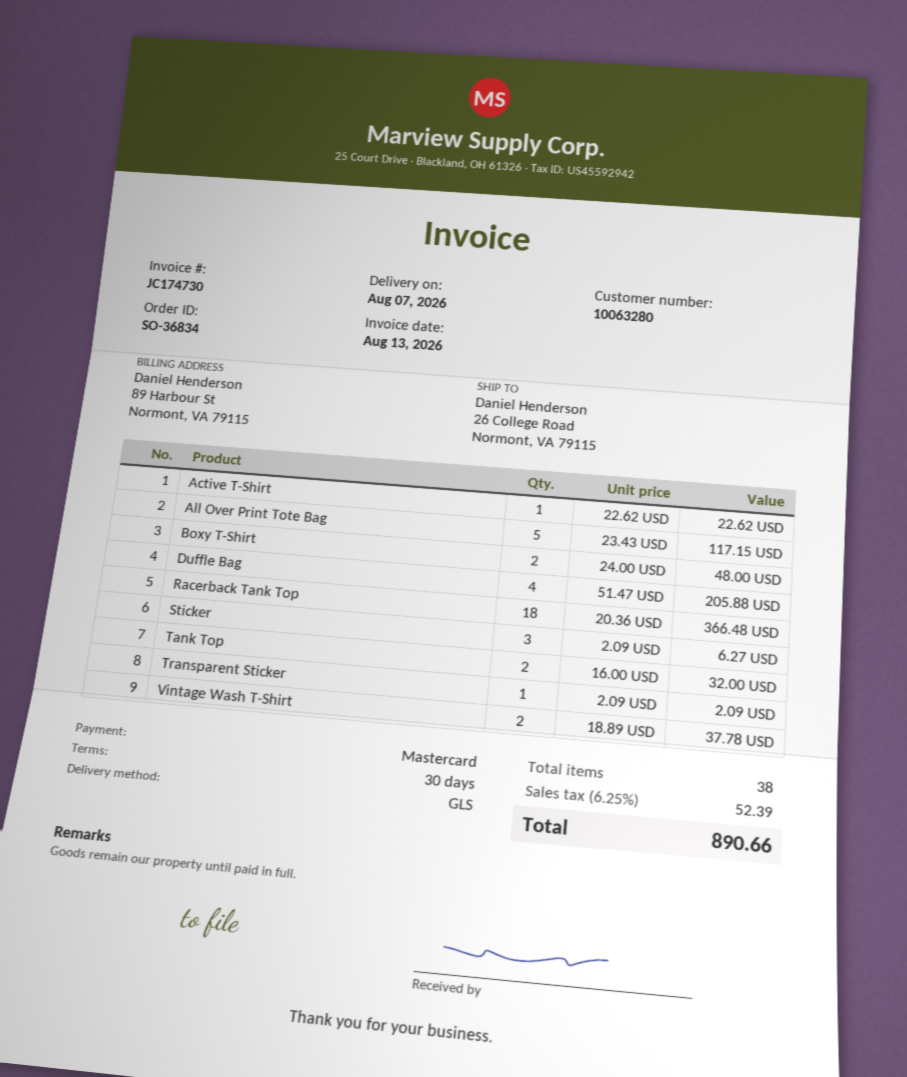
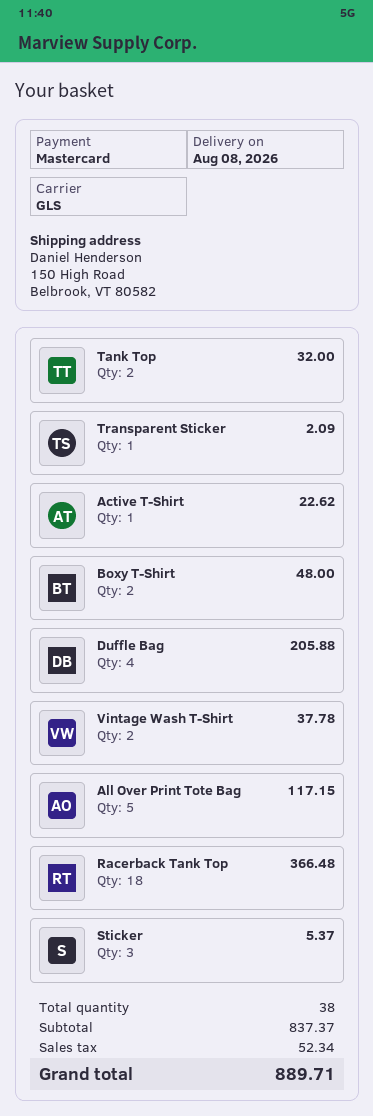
delivery date: 2026-08-07 -> 2026-08-08
ship to: 26 College Road, Normont, VA 79115 -> 150 High Road, Belbrook, VT 80582
Sticker: 3 for 6.27 -> 3 for 5.37
tax: 52.39 -> 52.34
total: 890.66 -> 889.71

